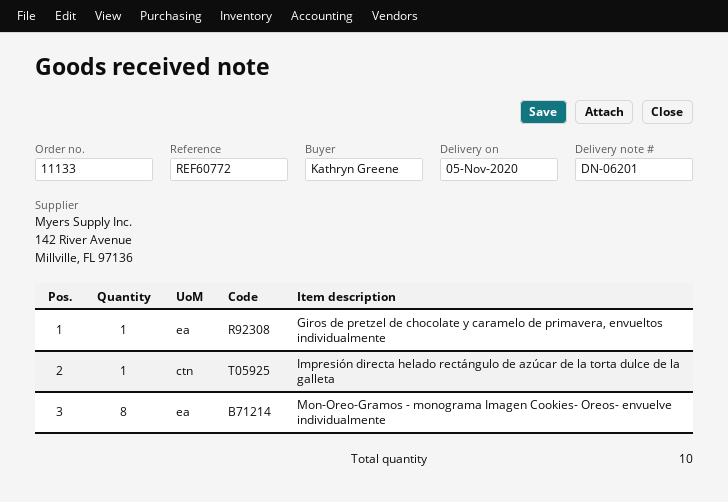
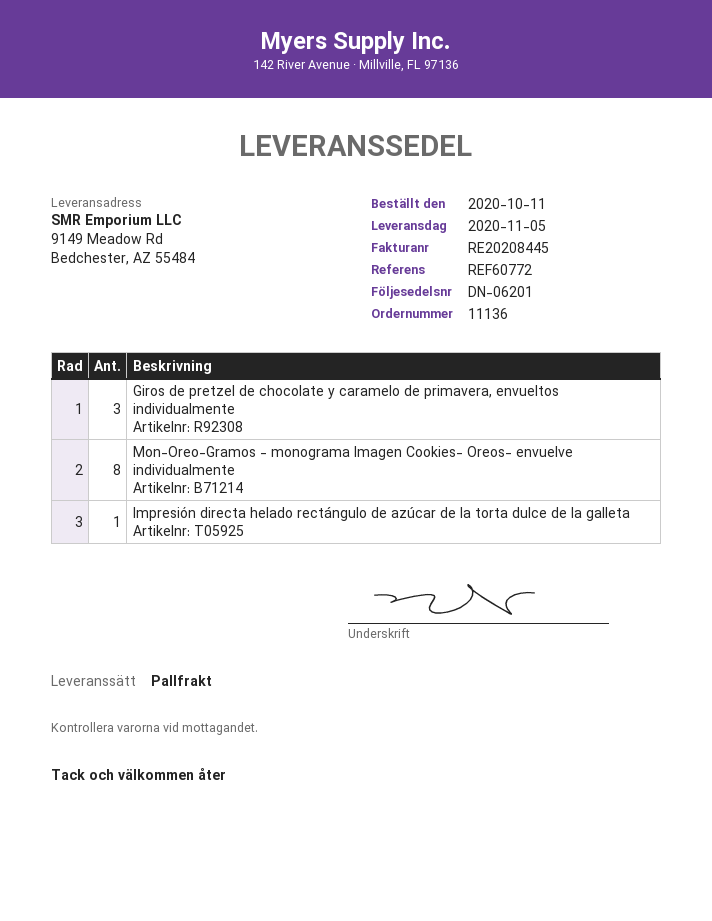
order number: 11133 -> 11136
Giros de pretzel de chocolate y caramelo de primavera, envueltos individualmente: 1 -> 3

